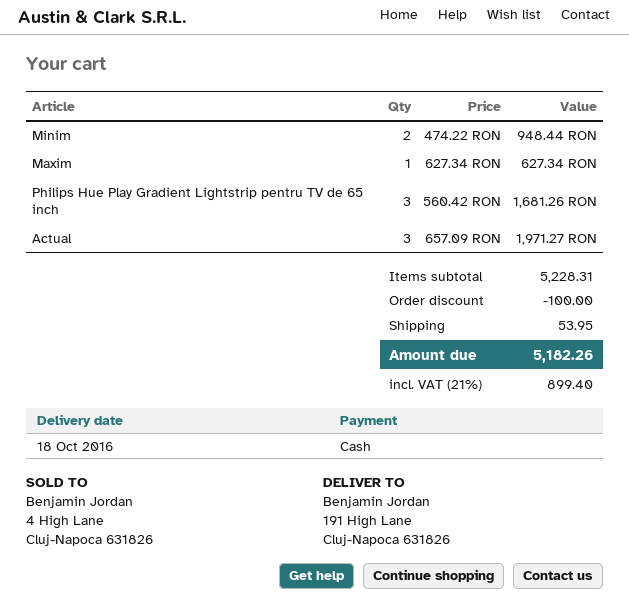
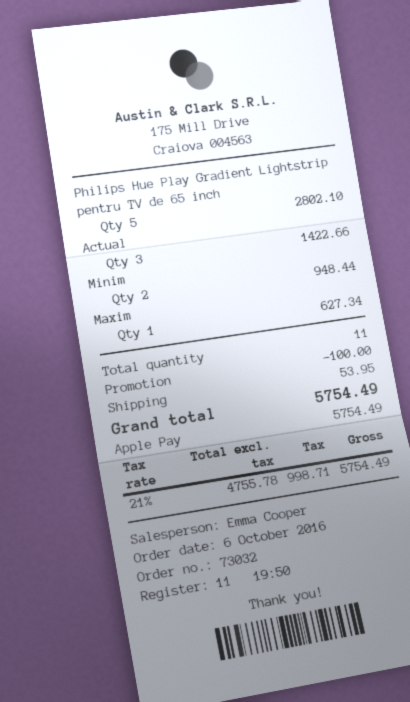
payment method: cash -> Apple Pay
Philips Hue Play Gradient Lightstrip pentru TV de 65 inch: 3 for 1681.26 -> 5 for 2802.10
Actual: 3 for 1971.27 -> 3 for 1422.66
tax: 21% = 899.40 -> 21% = 998.71
total: 5182.26 -> 5754.49

